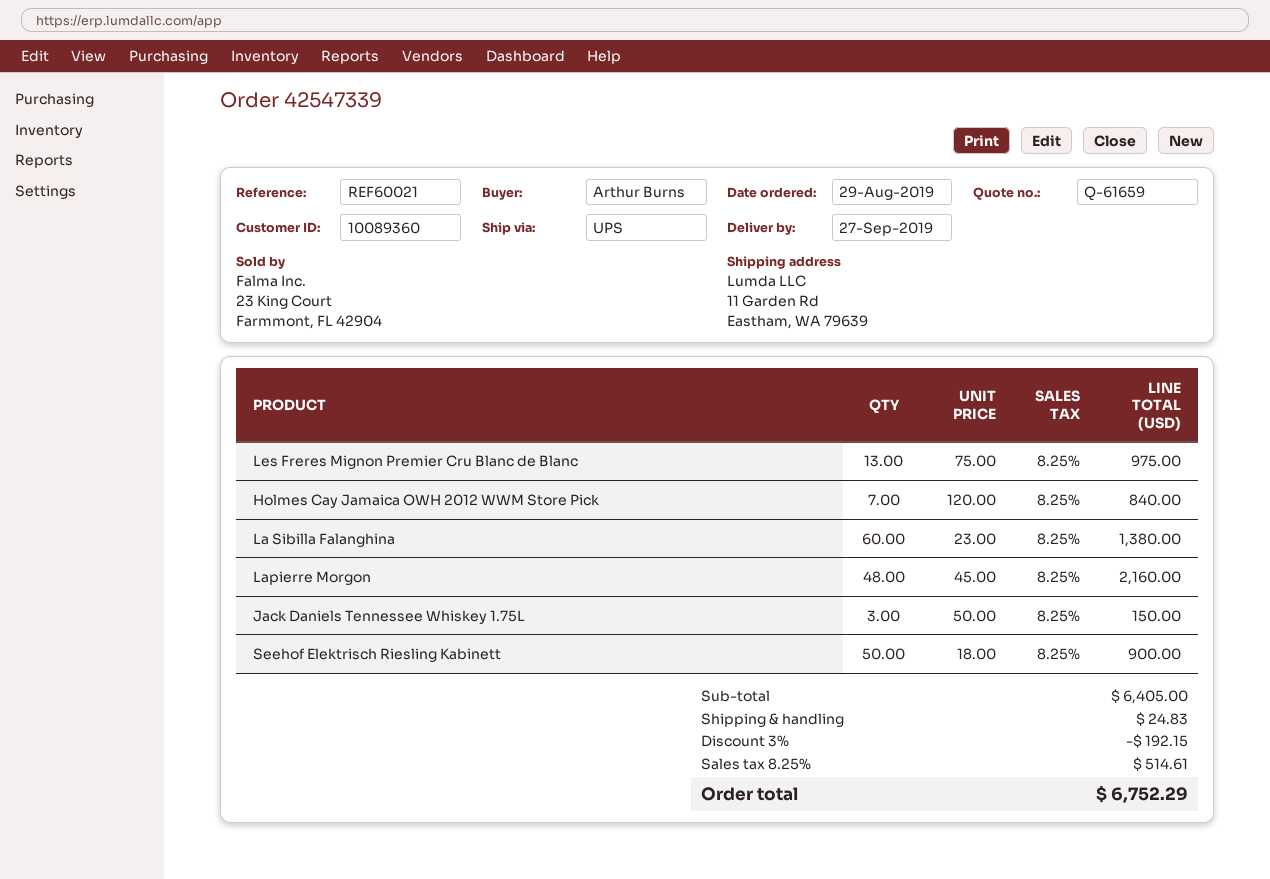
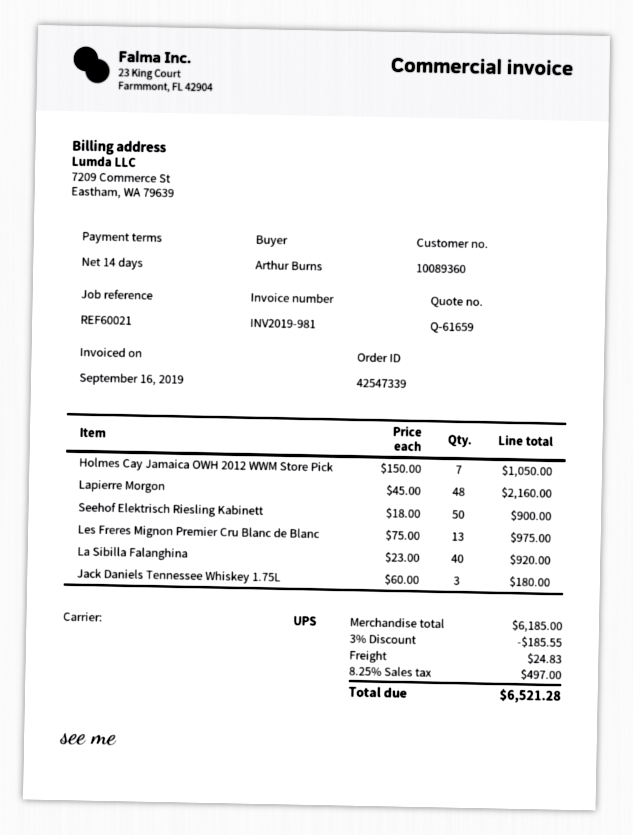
Holmes Cay Jamaica OWH 2012 WWM Store Pick: 7 x 120.00 = 840.00 -> 7 x 150.00 = 1050.00
La Sibilla Falanghina: 60 x 23.00 = 1380.00 -> 40 x 23.00 = 920.00
Jack Daniels Tennessee Whiskey 1.75L: 3 x 50.00 = 150.00 -> 3 x 60.00 = 180.00
subtotal: 6405.00 -> 6185.00
discount: 3% = 192.15 -> 3% = 185.55
tax: 8.25% = 514.61 -> 8.25% = 497.00
total: 6752.29 -> 6521.28

